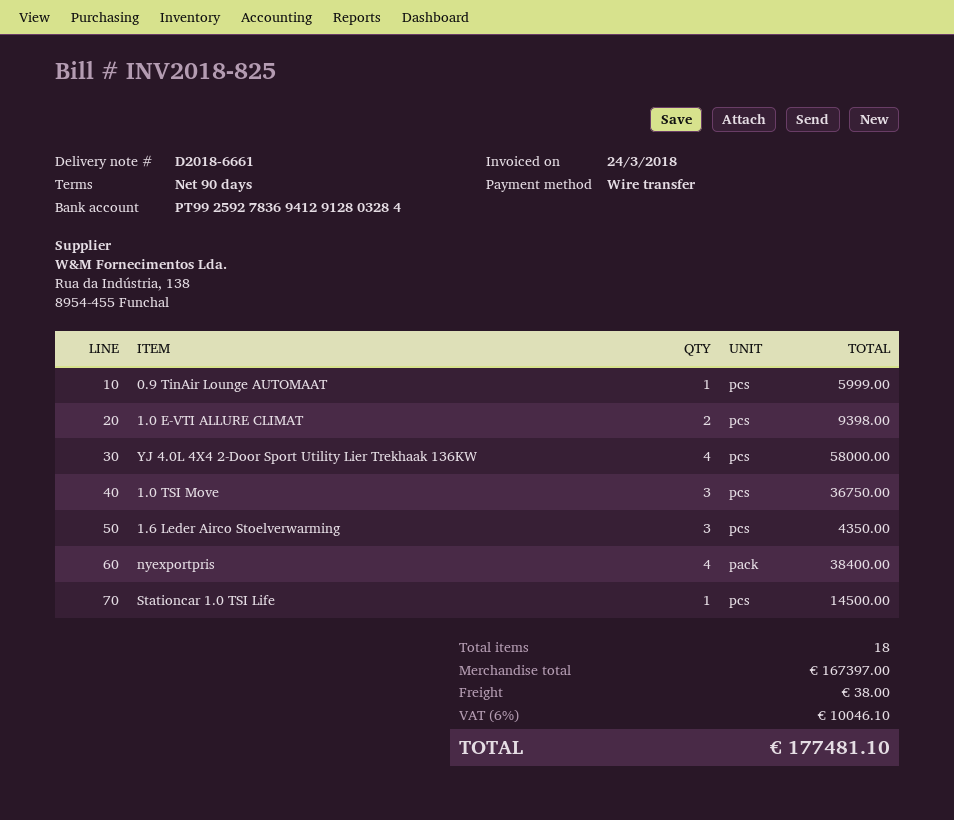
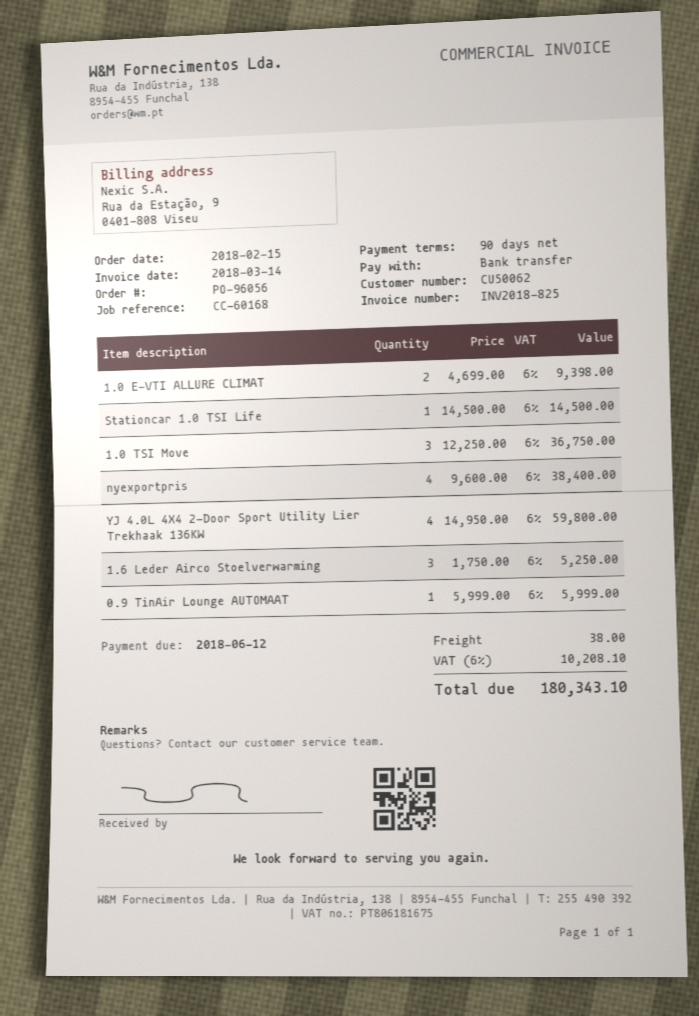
invoice date: 2018-03-24 -> 2018-03-14
YJ 4.0L 4X4 2-Door Sport Utility Lier Trekhaak 136KW: 4 for 58000.00 -> 4 for 59800.00
1.6 Leder Airco Stoelverwarming: 3 for 4350.00 -> 3 for 5250.00
tax: 6% = 10046.10 -> 6% = 10208.10
total: 177481.10 -> 180343.10

